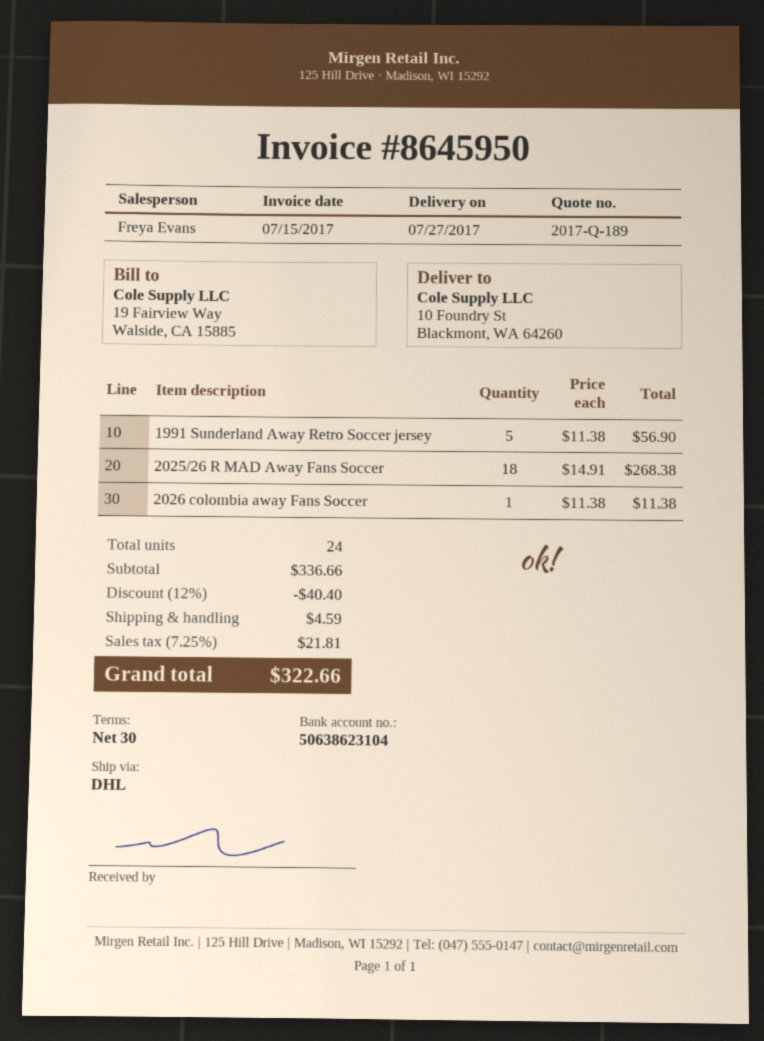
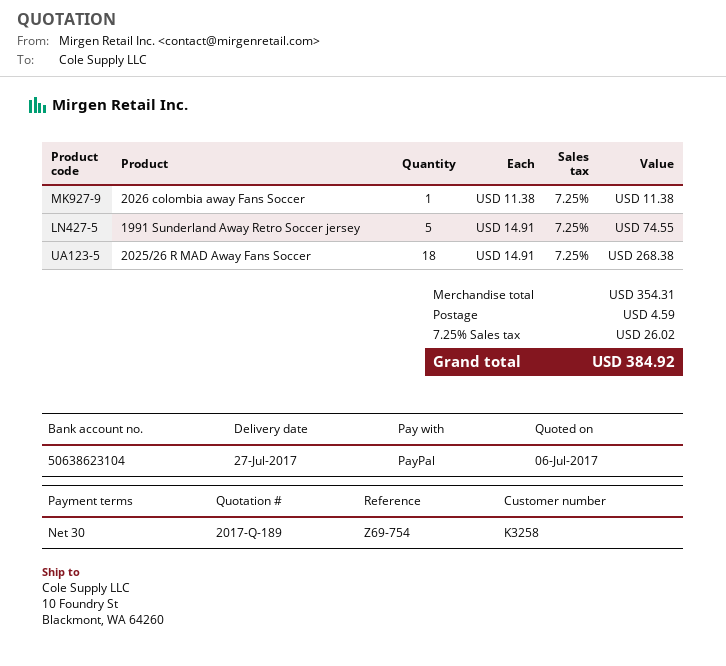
1991 Sunderland Away Retro Soccer jersey: 5 x 11.38 = 56.90 -> 5 x 14.91 = 74.55
subtotal: 336.66 -> 354.31
discount: 12% = 40.40 -> none
tax: 7.25% = 21.81 -> 7.25% = 26.02
total: 322.66 -> 384.92

